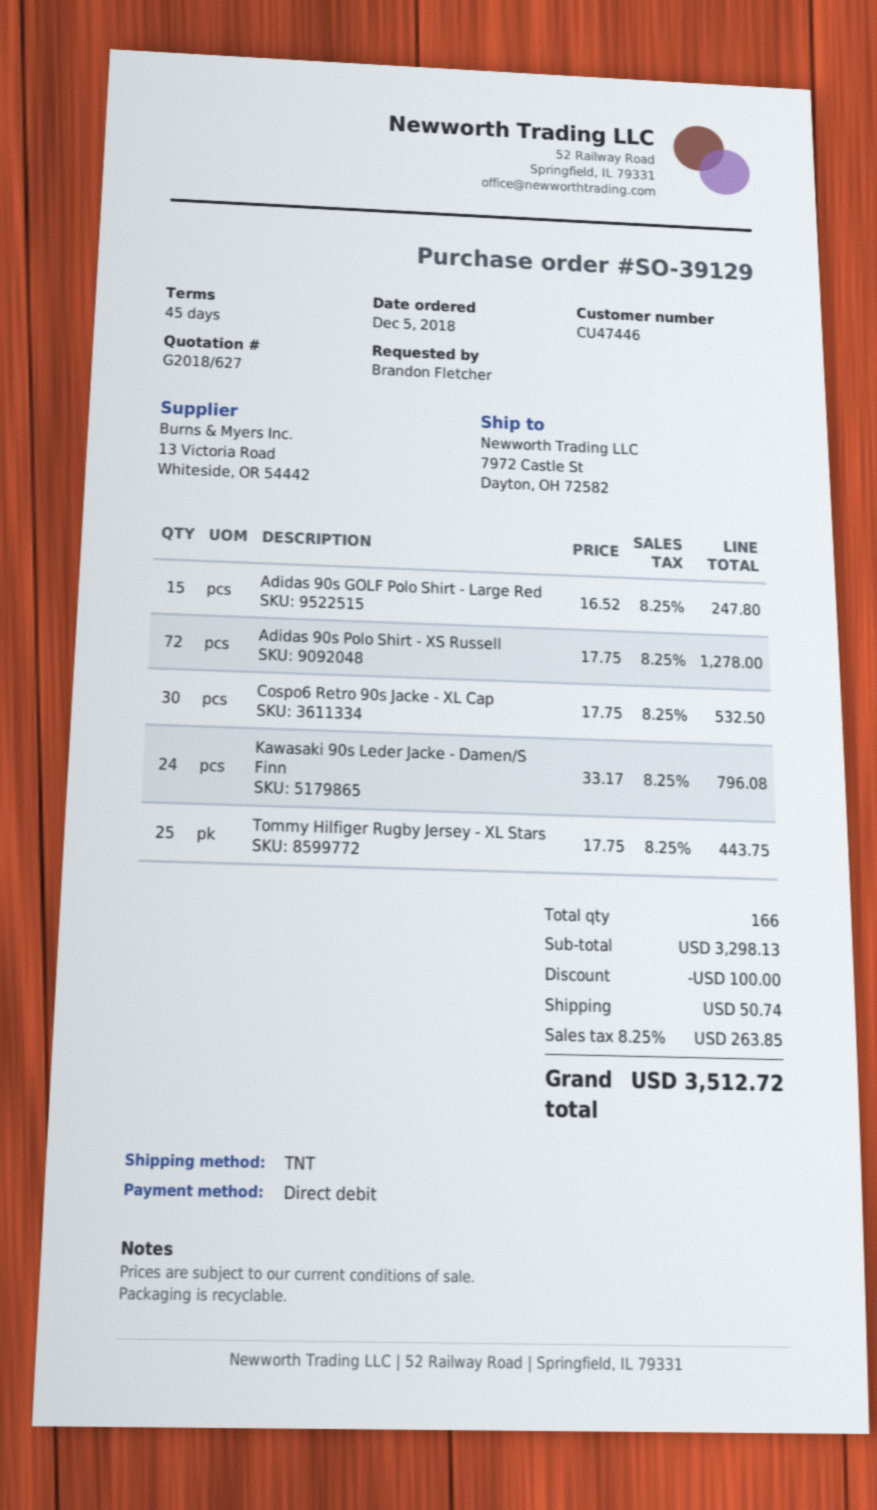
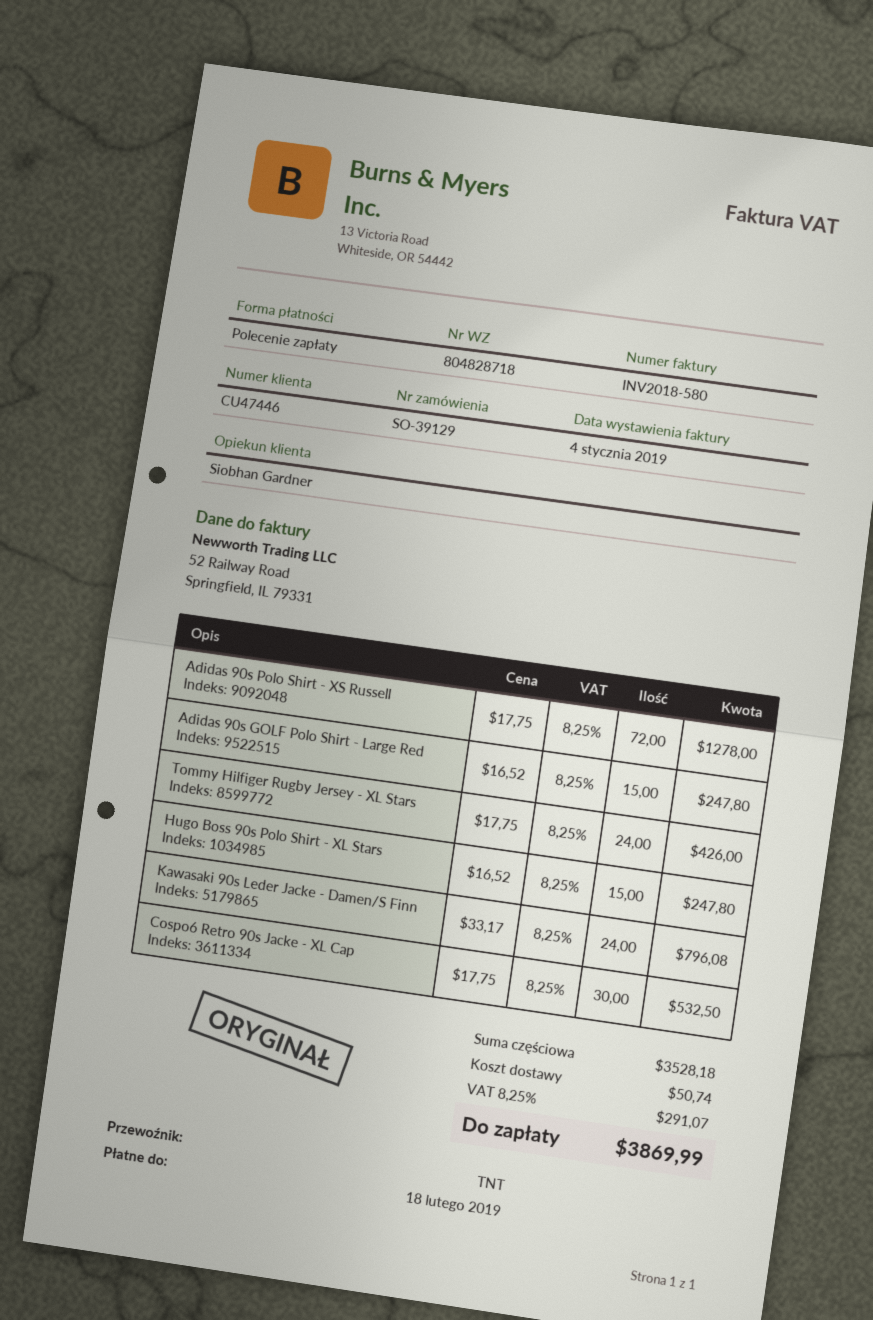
Tommy Hilfiger Rugby Jersey - XL Stars: 25 x 17.75 = 443.75 -> 24 x 17.75 = 426.00
Hugo Boss 90s Polo Shirt - XL Stars: none -> 15 x 16.52 = 247.80
subtotal: 3298.13 -> 3528.18
discount: 100.00 -> none
tax: 8.25% = 263.85 -> 8.25% = 291.07
total: 3512.72 -> 3869.99

